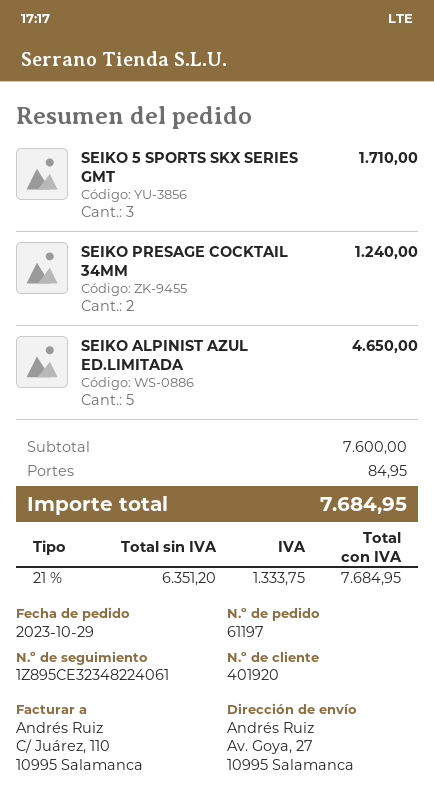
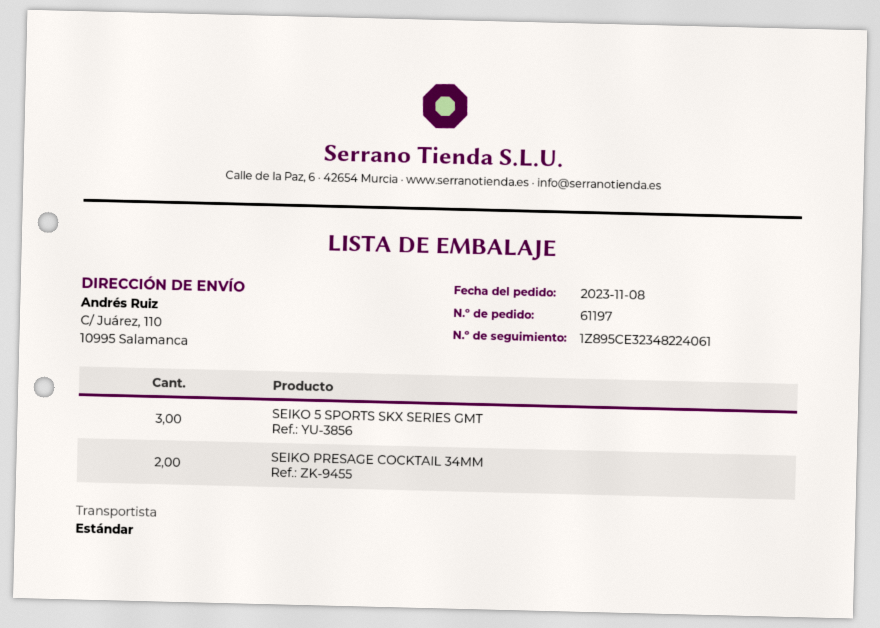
order date: 2023-10-29 -> 2023-11-08
ship to: Av. Goya, 27, 10995 Salamanca -> C/ Juárez, 110, 10995 Salamanca
SEIKO ALPINIST AZUL ED.LIMITADA: 5 -> none

